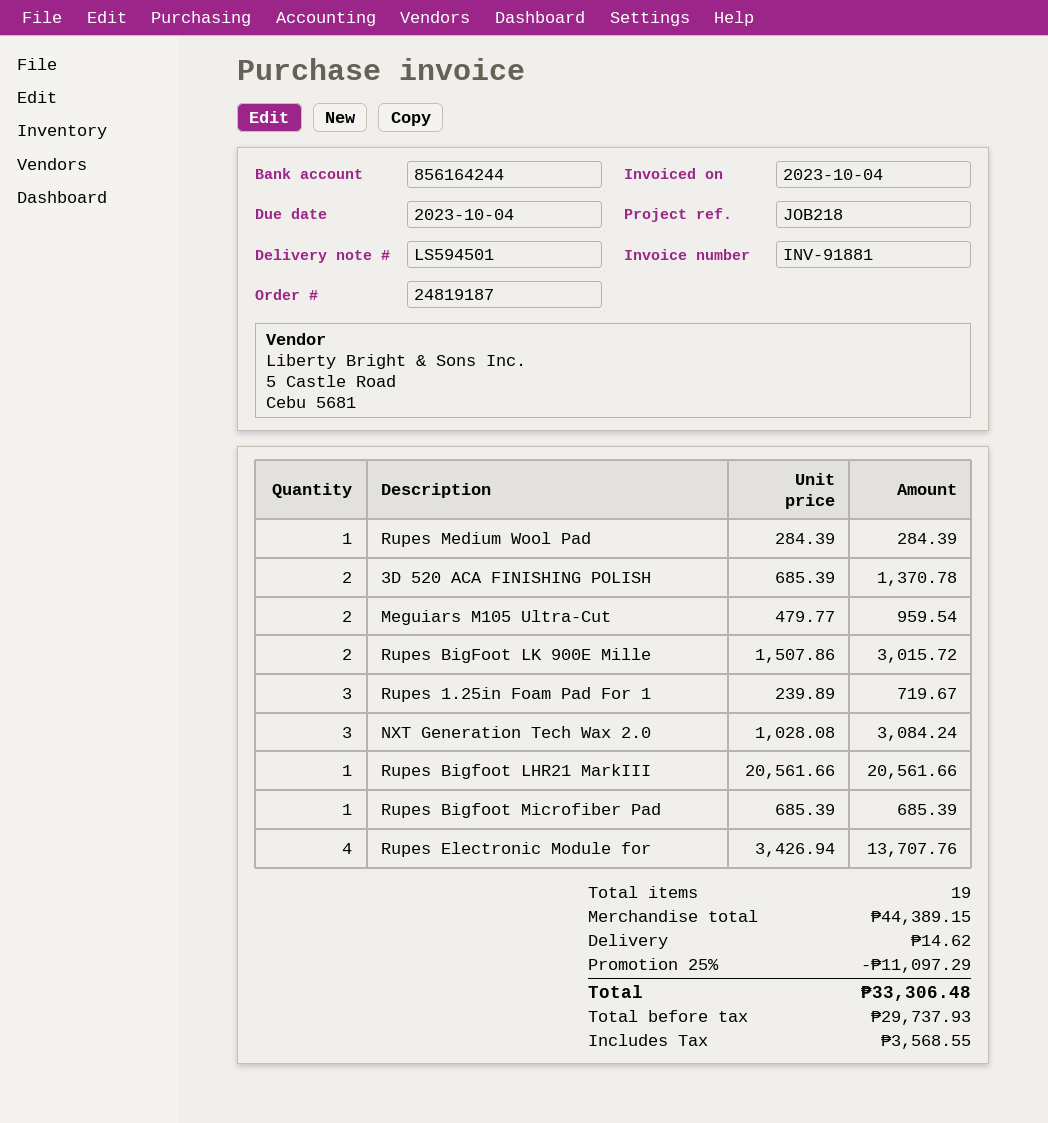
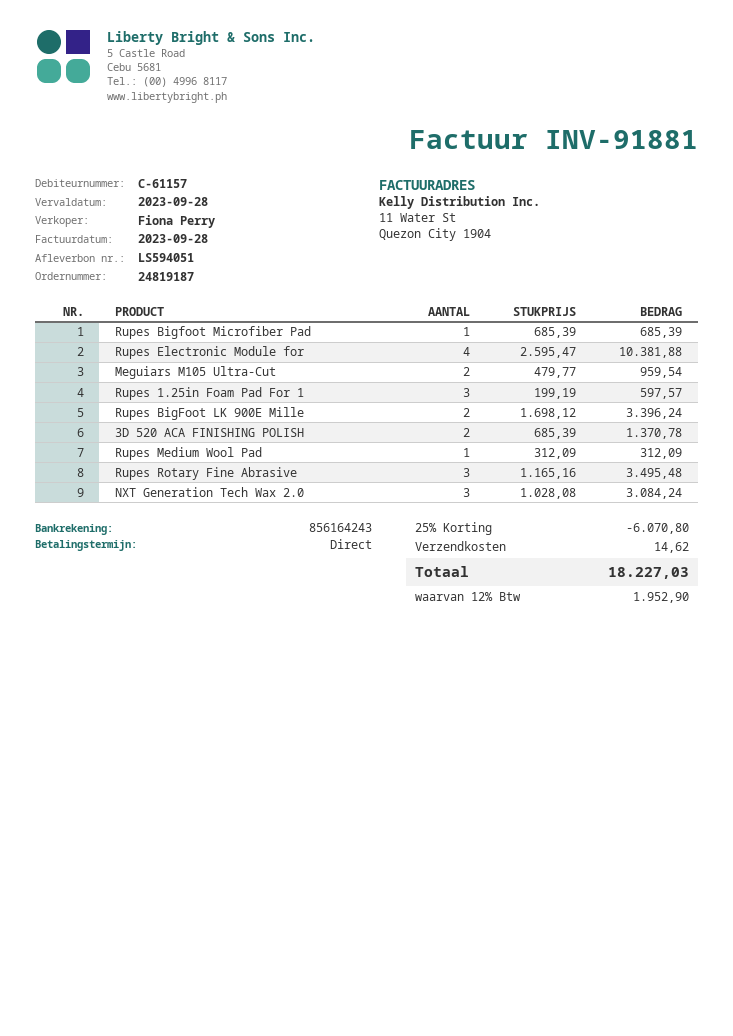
delivery note number: LS594501 -> LS594051
invoice date: 2023-10-04 -> 2023-09-28
due date: 2023-10-04 -> 2023-09-28
bank account: 856164244 -> 856164243
Rupes Medium Wool Pad: 1 x 284.39 = 284.39 -> 1 x 312.09 = 312.09
Rupes BigFoot LK 900E Mille: 2 x 1507.86 = 3015.72 -> 2 x 1698.12 = 3396.24
Rupes 1.25in Foam Pad For 1: 3 x 239.89 = 719.67 -> 3 x 199.19 = 597.57
Rupes Bigfoot LHR21 MarkIII: 1 x 20561.66 = 20561.66 -> none
Rupes Electronic Module for: 4 x 3426.94 = 13707.76 -> 4 x 2595.47 = 10381.88
Rupes Rotary Fine Abrasive: none -> 3 x 1165.16 = 3495.48
discount: 25% = 11097.29 -> 25% = 6070.80
tax: 3568.55 -> 1952.90
total: 33306.48 -> 18227.03

